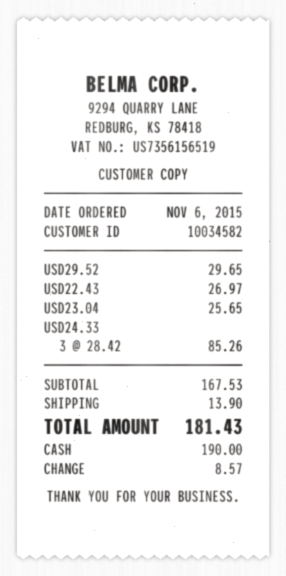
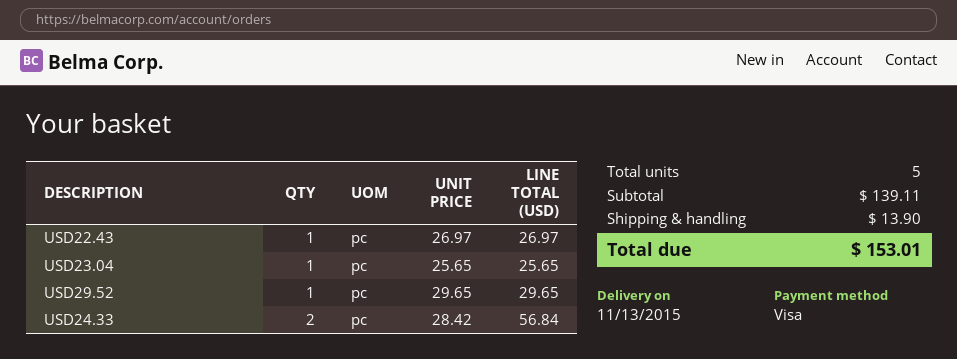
payment method: cash -> Visa
USD24.33: 3 x 28.42 = 85.26 -> 2 x 28.42 = 56.84
subtotal: 167.53 -> 139.11
total: 181.43 -> 153.01

